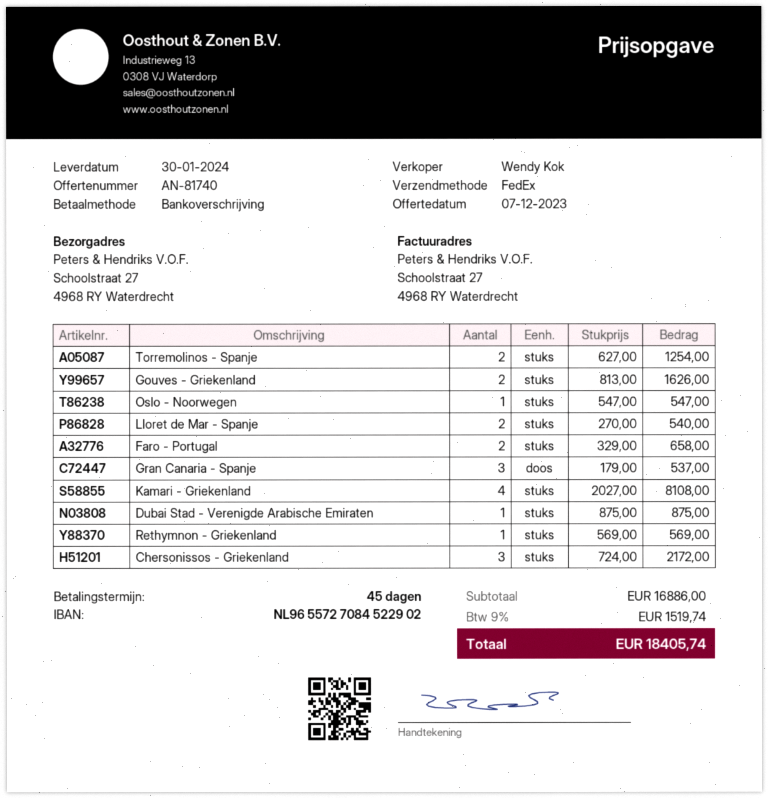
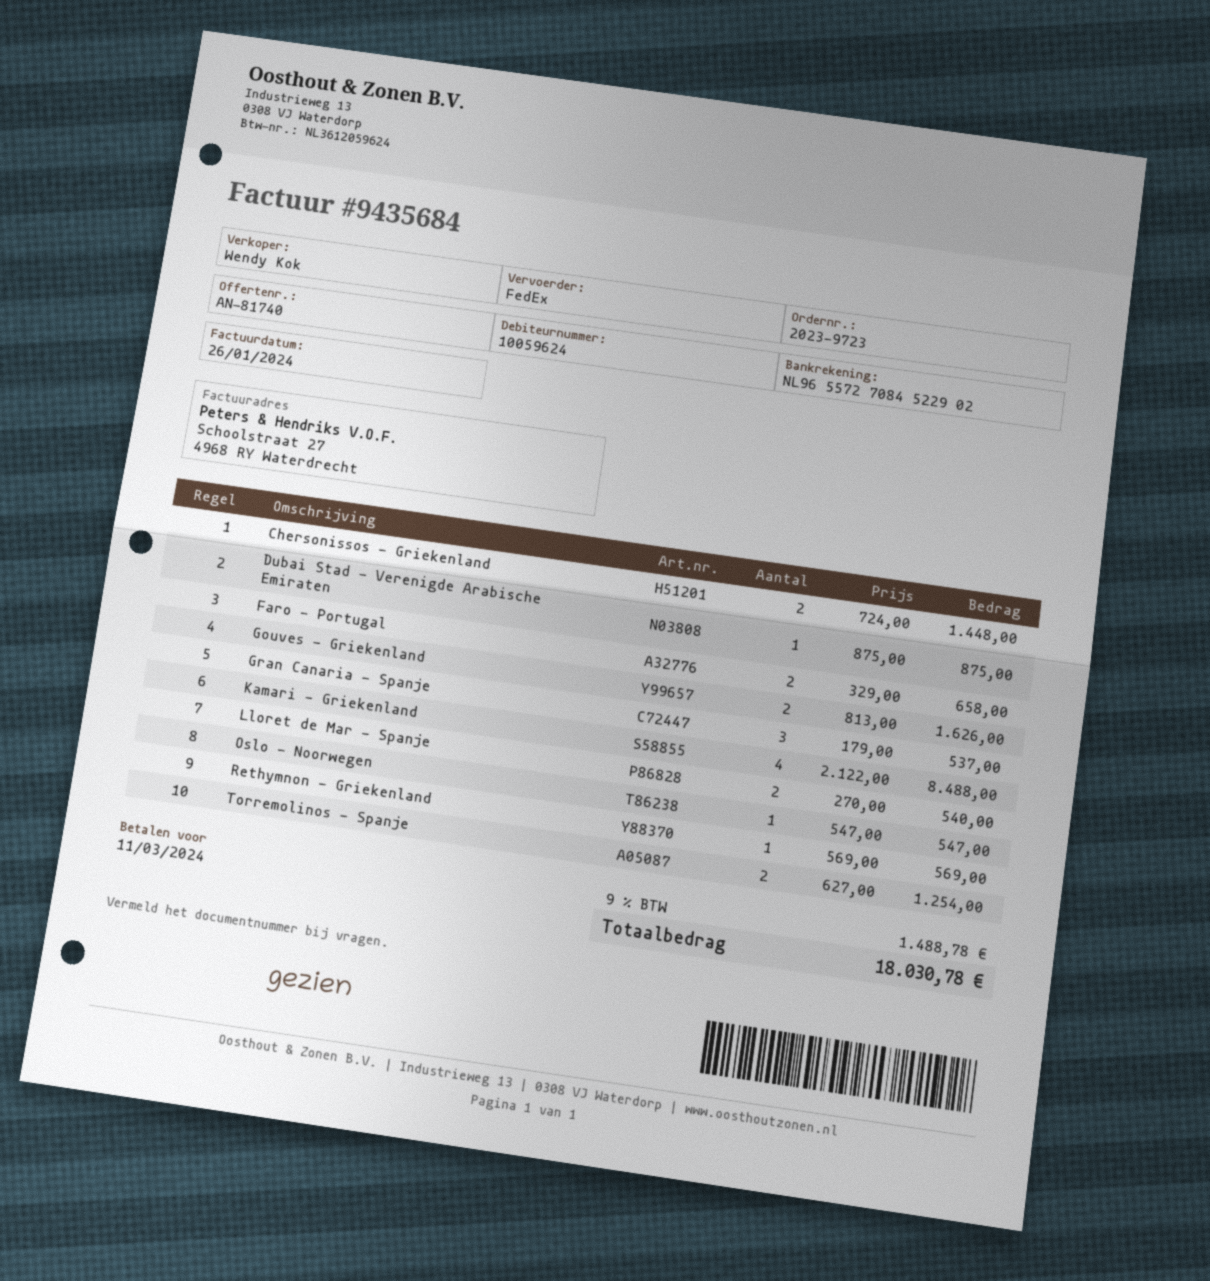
Kamari - Griekenland: 4 x 2027.00 = 8108.00 -> 4 x 2122.00 = 8488.00
Chersonissos - Griekenland: 3 x 724.00 = 2172.00 -> 2 x 724.00 = 1448.00
tax: 9% = 1519.74 -> 9% = 1488.78
total: 18405.74 -> 18030.78

